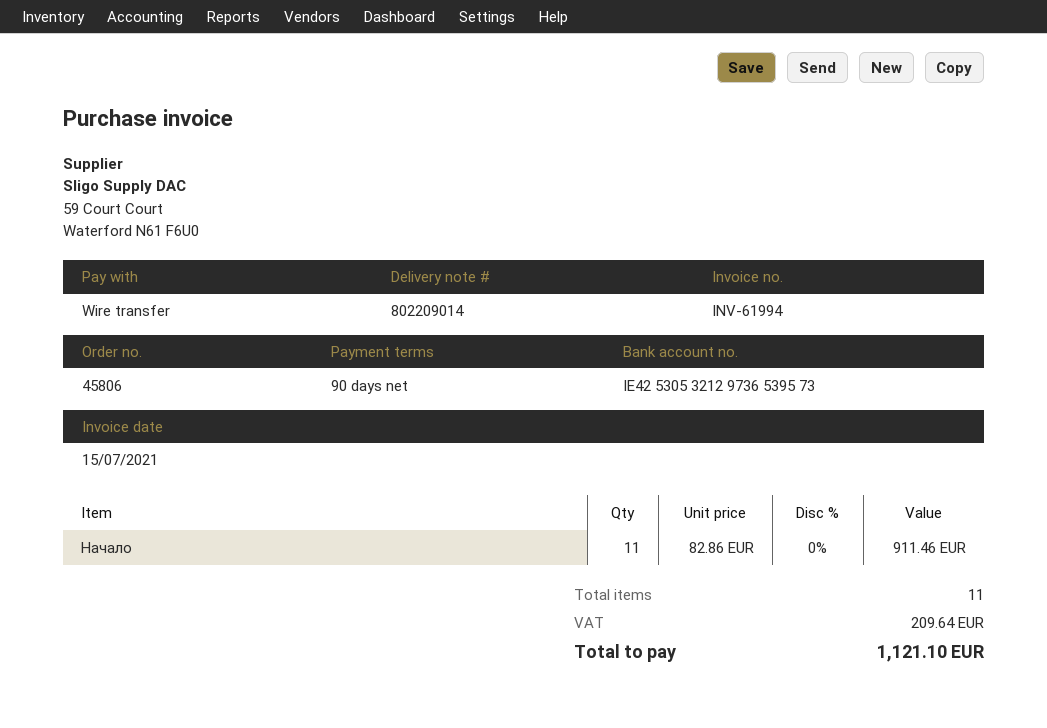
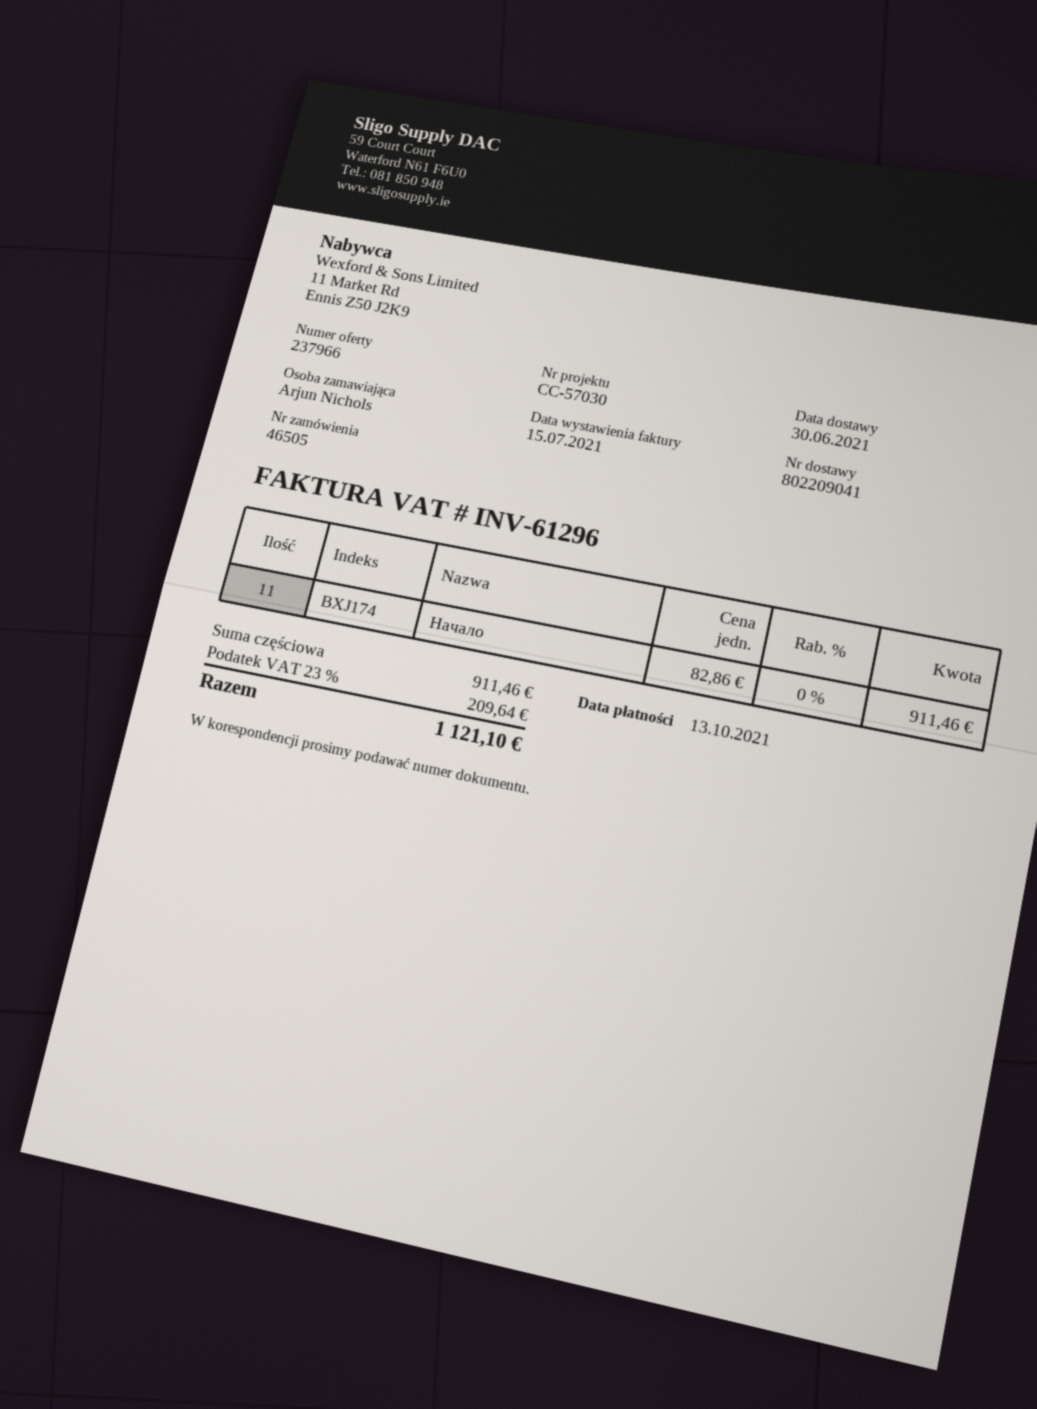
order number: 45806 -> 46505
delivery note number: 802209014 -> 802209041
invoice number: INV-61994 -> INV-61296

